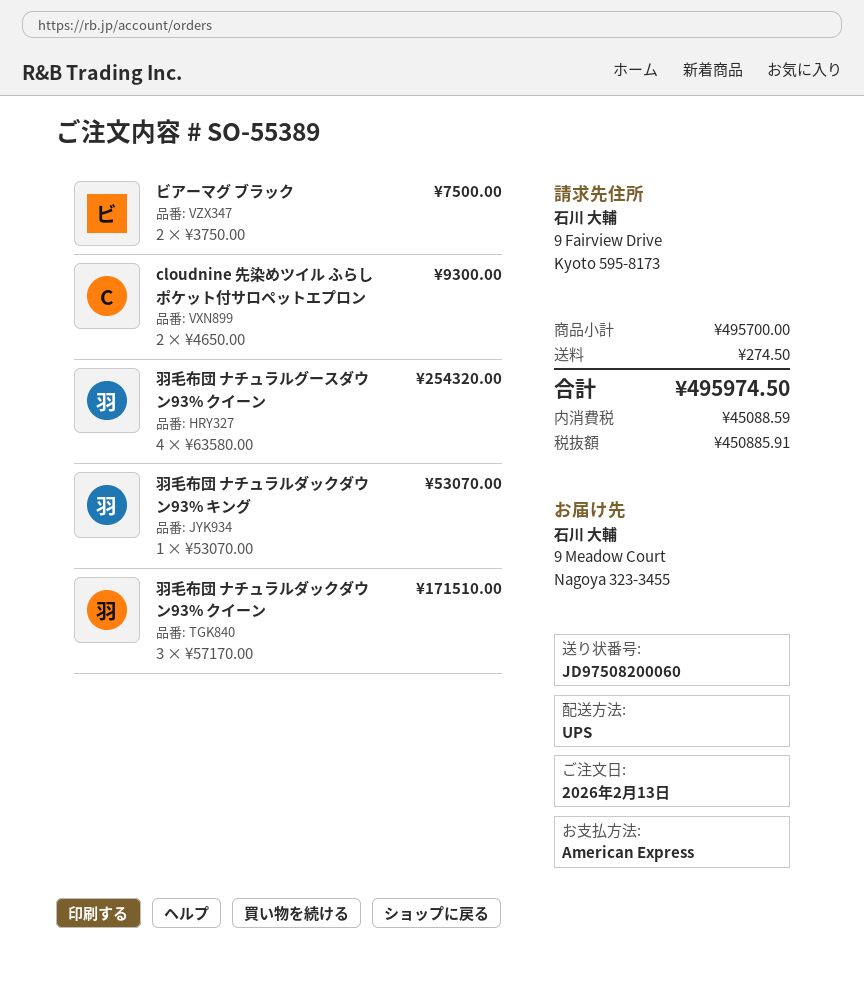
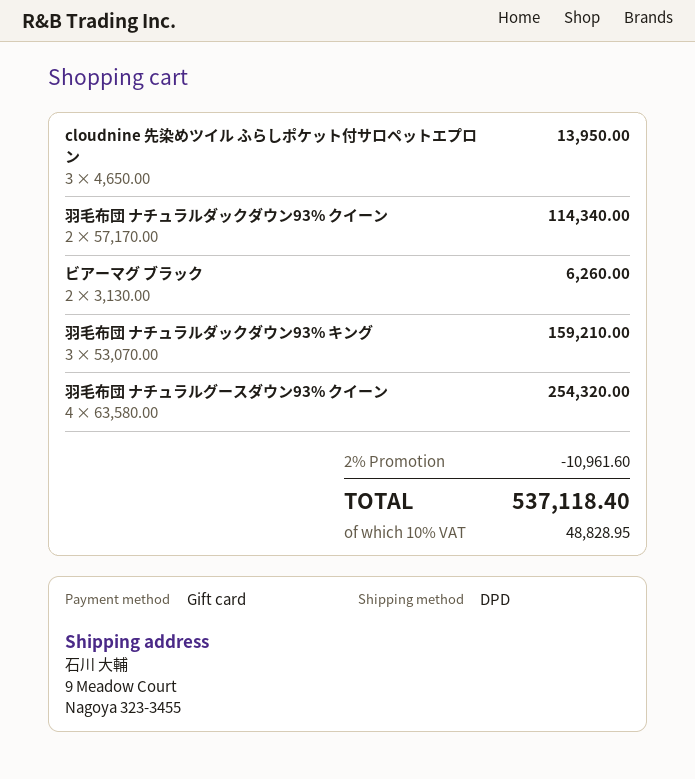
payment method: American Express -> gift card
shipping method: UPS -> DPD
ビアーマグ ブラック: 2 x 3750.00 = 7500.00 -> 2 x 3130.00 = 6260.00
cloudnine 先染めツイル ふらしポケット付サロペットエプロン: 2 x 4650.00 = 9300.00 -> 3 x 4650.00 = 13950.00
羽毛布団 ナチュラルダックダウン93% キング: 1 x 53070.00 = 53070.00 -> 3 x 53070.00 = 159210.00
羽毛布団 ナチュラルダックダウン93% クイーン: 3 x 57170.00 = 171510.00 -> 2 x 57170.00 = 114340.00
discount: none -> 2% = 10961.60
shipping: 274.50 -> none
tax: 45088.59 -> 48828.95
total: 495974.50 -> 537118.40

